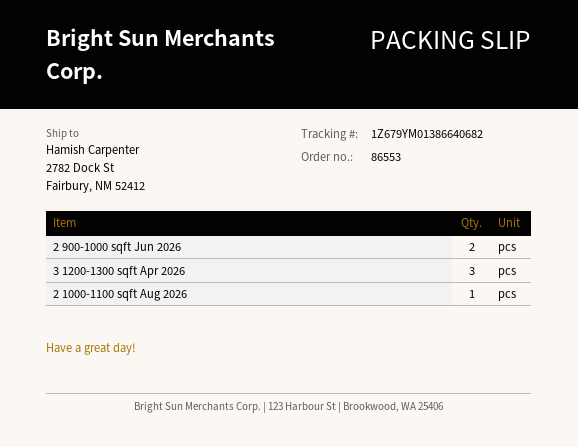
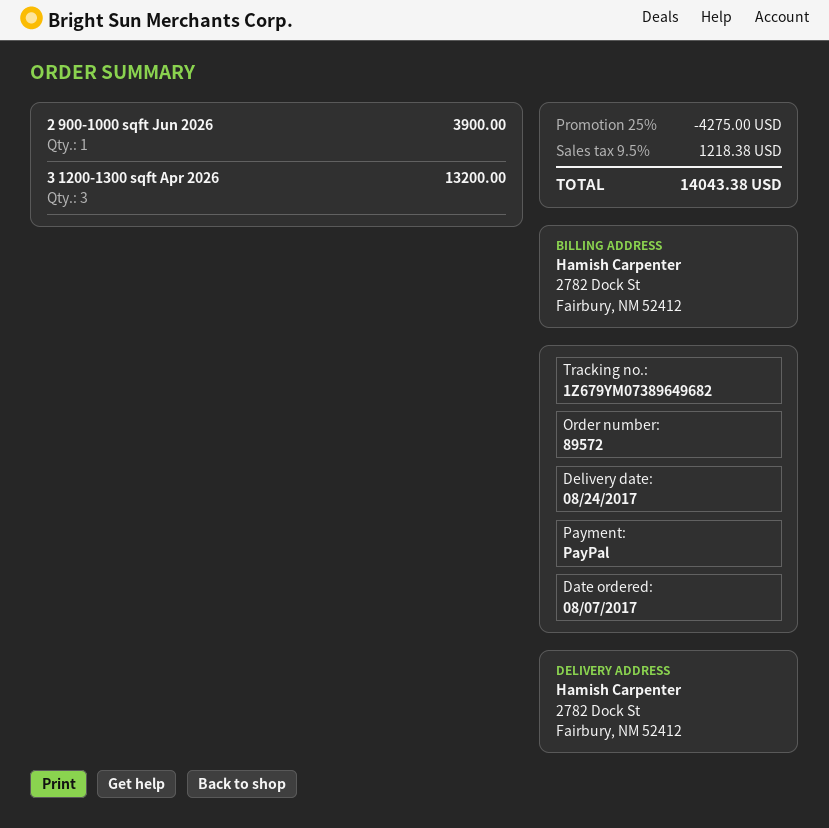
order number: 86553 -> 89572
tracking number: 1Z679YM01386640682 -> 1Z679YM07389649682
2 900-1000 sqft Jun 2026: 2 -> 1
2 1000-1100 sqft Aug 2026: 1 -> none

